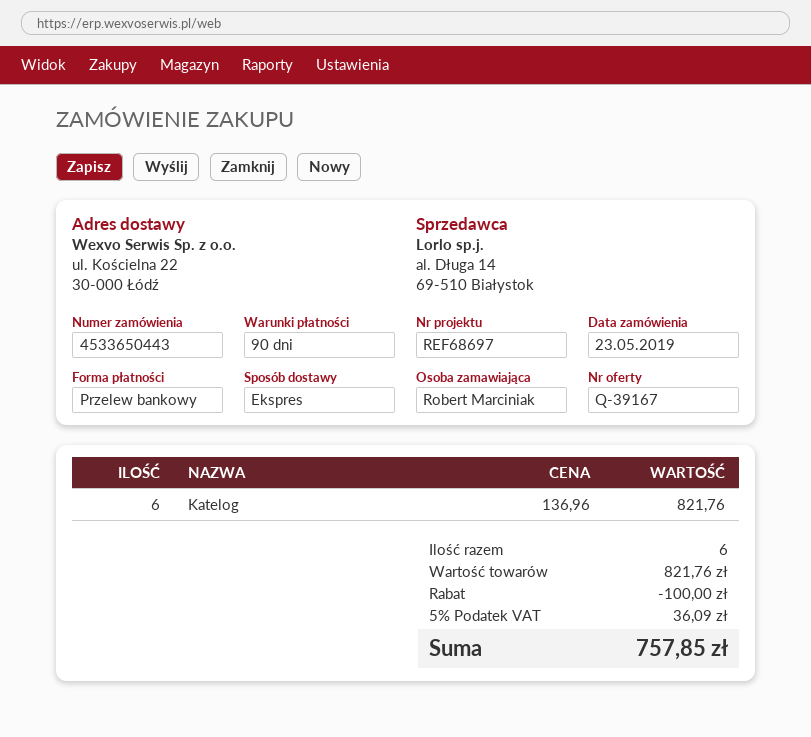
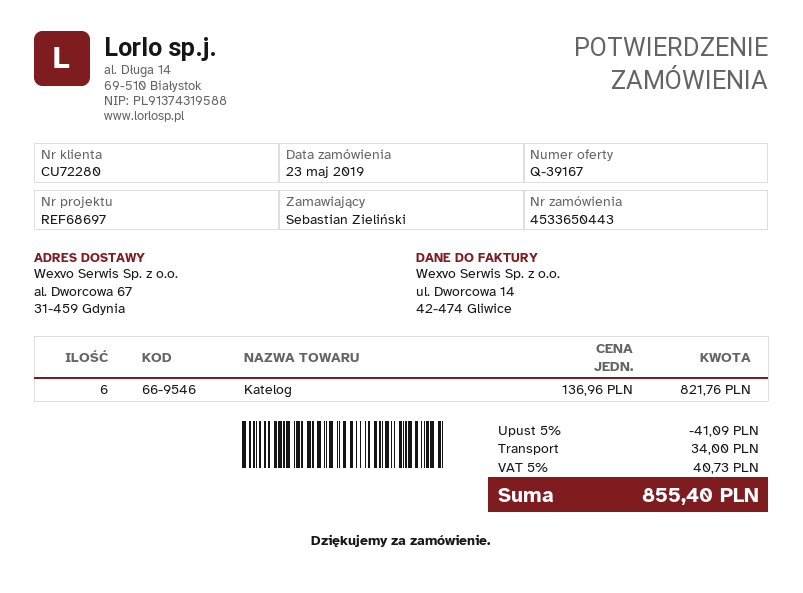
ordered by: Robert Marciniak -> Sebastian Zieliński
ship to: ul. Kościelna 22, 30-000 Łódź -> al. Dworcowa 67, 31-459 Gdynia
discount: 100.00 -> 41.09
shipping: none -> 34.00
tax: 5% = 36.09 -> 5% = 40.73
total: 757.85 -> 855.40

